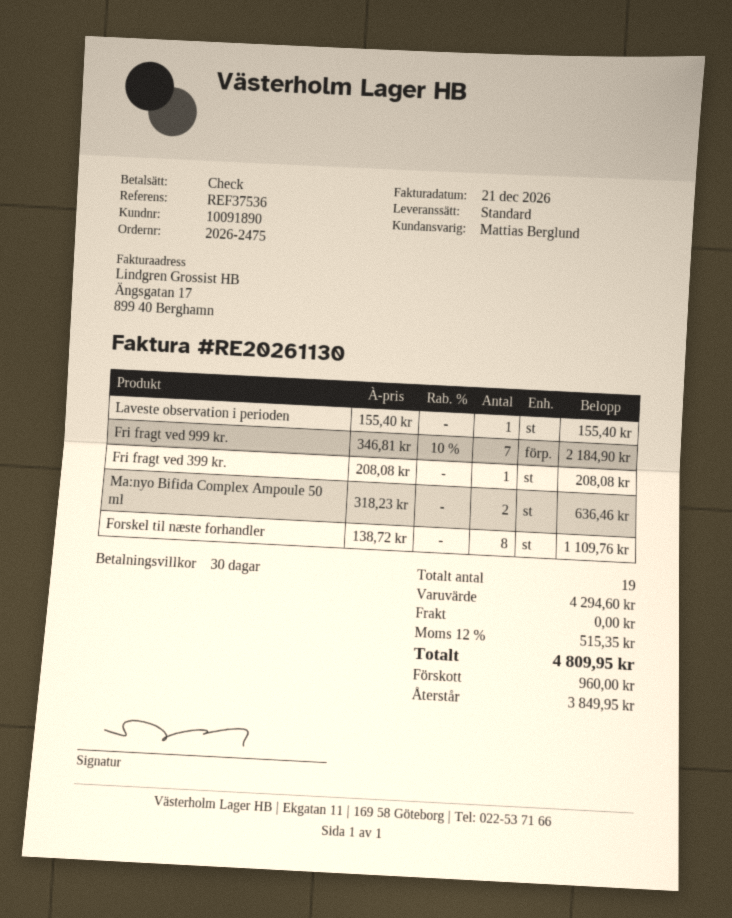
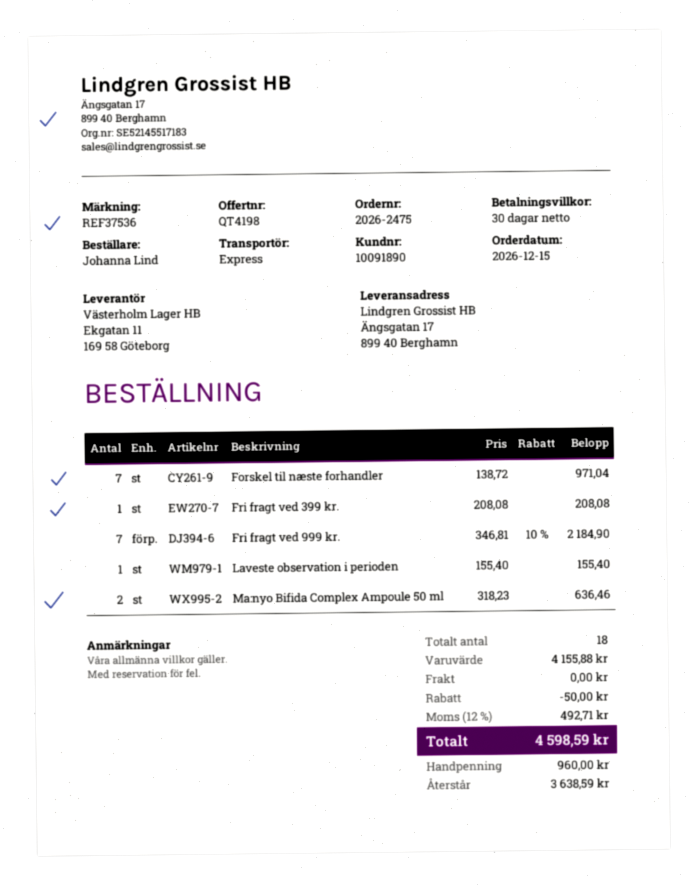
shipping method: standard -> express
Forskel til næste forhandler: 8 x 138.72 = 1109.76 -> 7 x 138.72 = 971.04
total quantity: 19 -> 18
subtotal: 4294.60 -> 4155.88
discount: none -> 50.00
tax: 12% = 515.35 -> 12% = 492.71
total: 4809.95 -> 4598.59
balance: 3849.95 -> 3638.59

